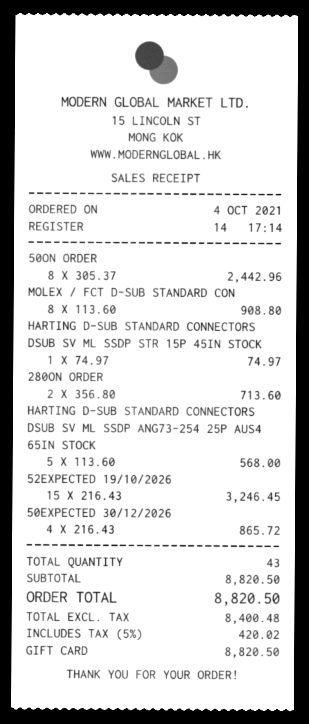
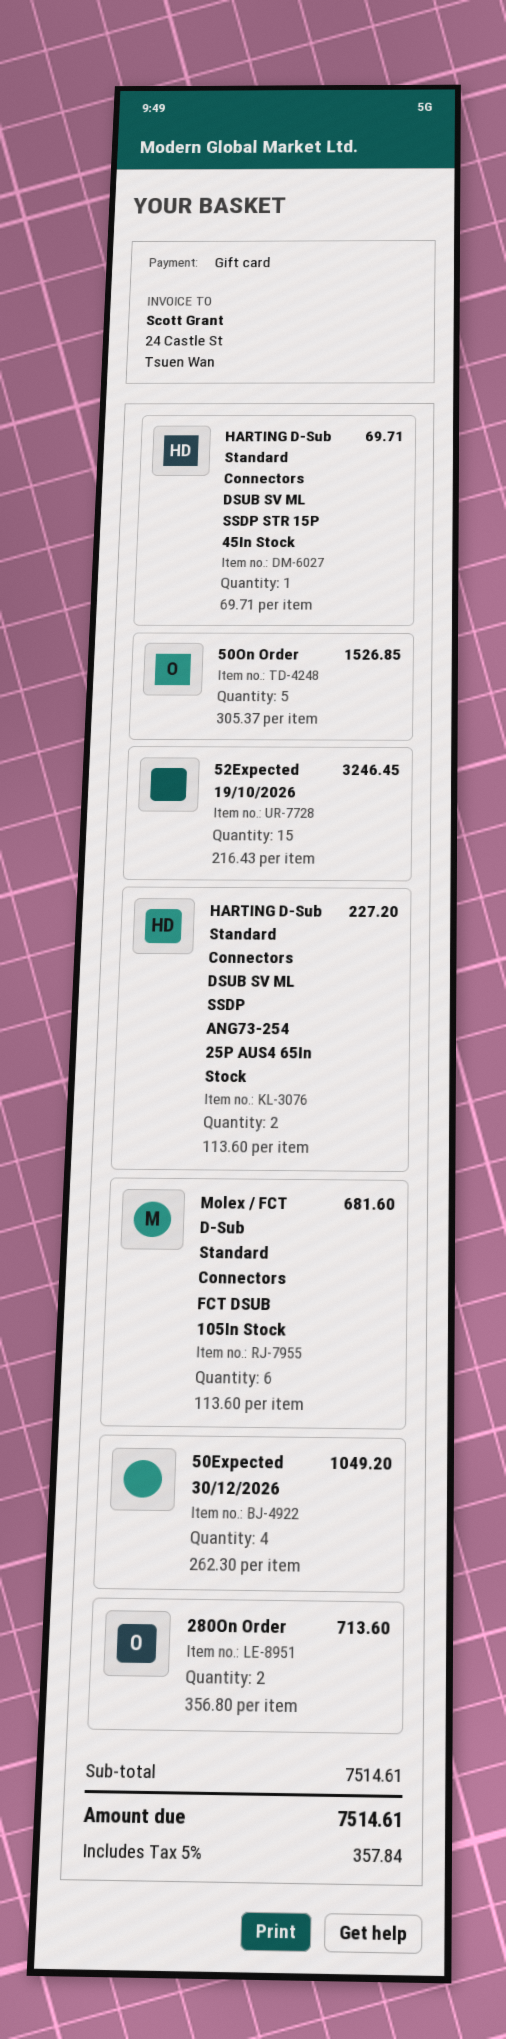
50ON ORDER: 8 x 305.37 = 2442.96 -> 5 x 305.37 = 1526.85
MOLEX / FCT D-SUB STANDARD CON: 8 x 113.60 = 908.80 -> 6 x 113.60 = 681.60
HARTING D-SUB STANDARD CONNECTORS DSUB SV ML SSDP STR 15P 45IN STOCK: 1 x 74.97 = 74.97 -> 1 x 69.71 = 69.71
HARTING D-SUB STANDARD CONNECTORS DSUB SV ML SSDP ANG73-254 25P AUS4 65IN STOCK: 5 x 113.60 = 568.00 -> 2 x 113.60 = 227.20
50EXPECTED 30/12/2026: 4 x 216.43 = 865.72 -> 4 x 262.30 = 1049.20
subtotal: 8820.50 -> 7514.61
tax: 5% = 420.02 -> 5% = 357.84
total: 8820.50 -> 7514.61

